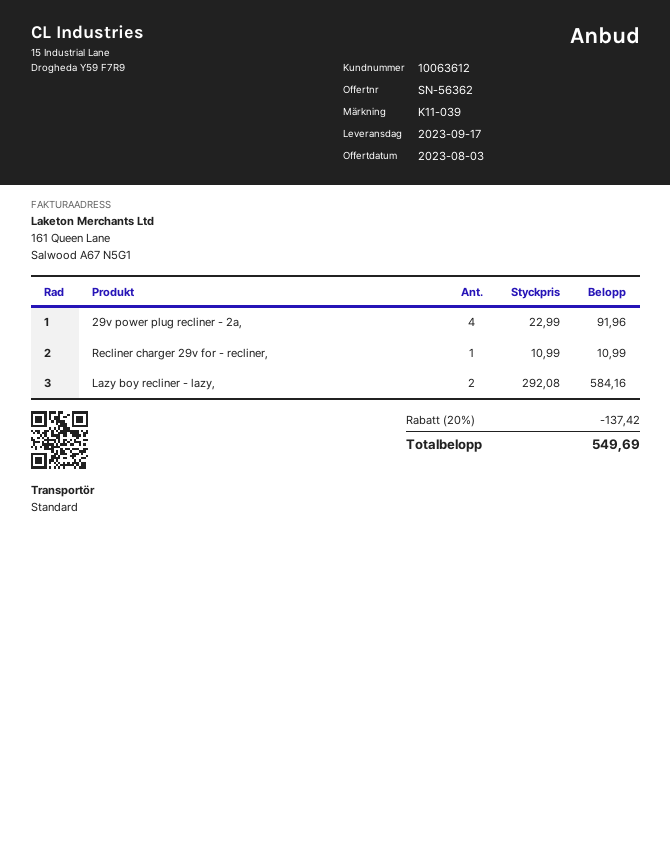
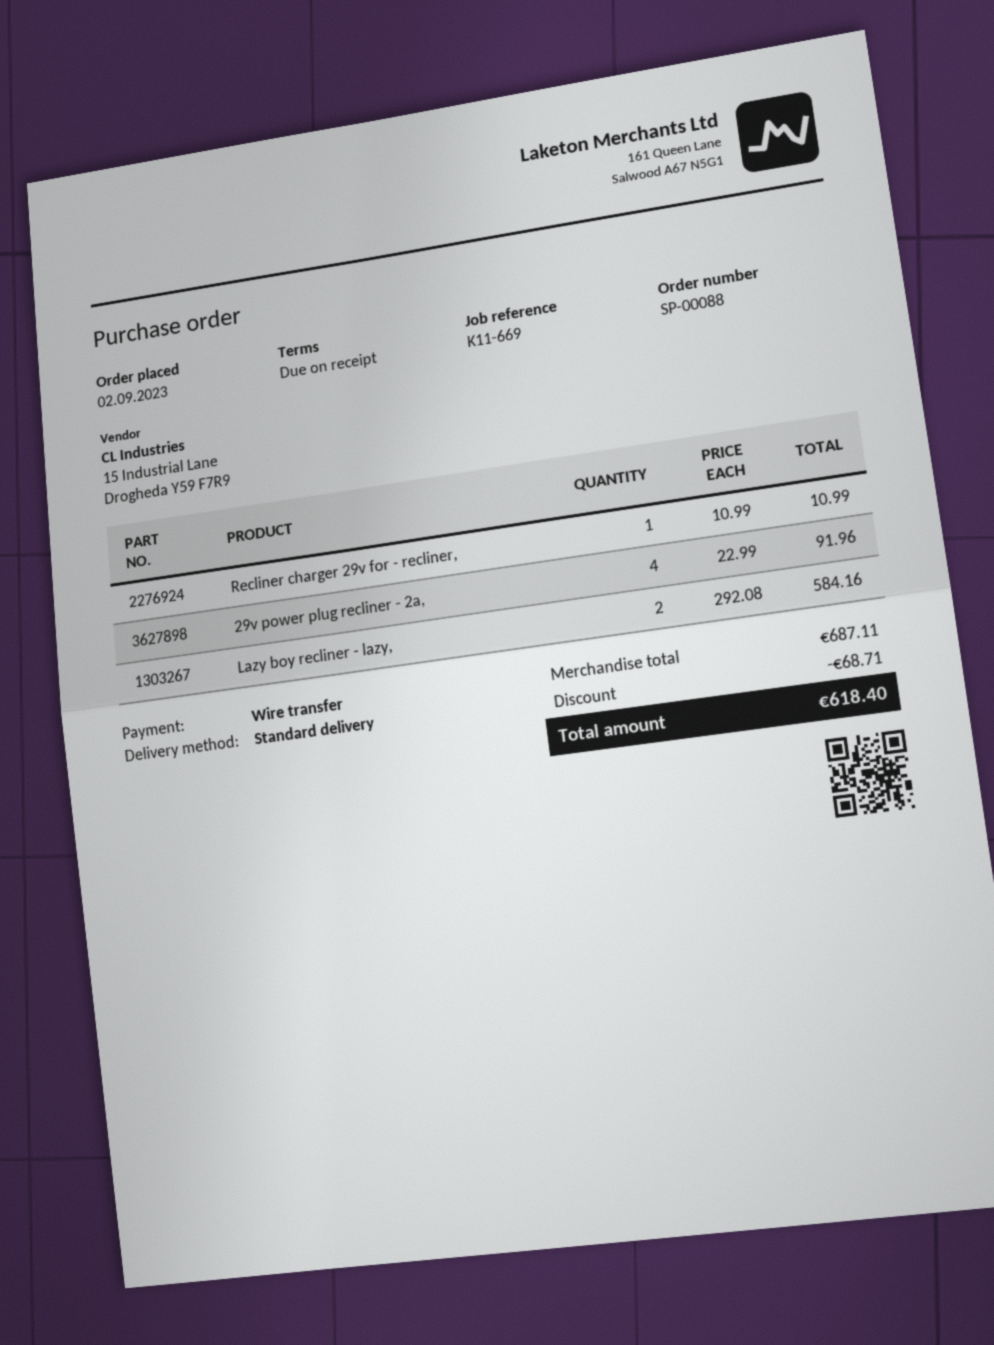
reference: K11-039 -> K11-669
discount: 137.42 -> 68.71
total: 549.69 -> 618.40

